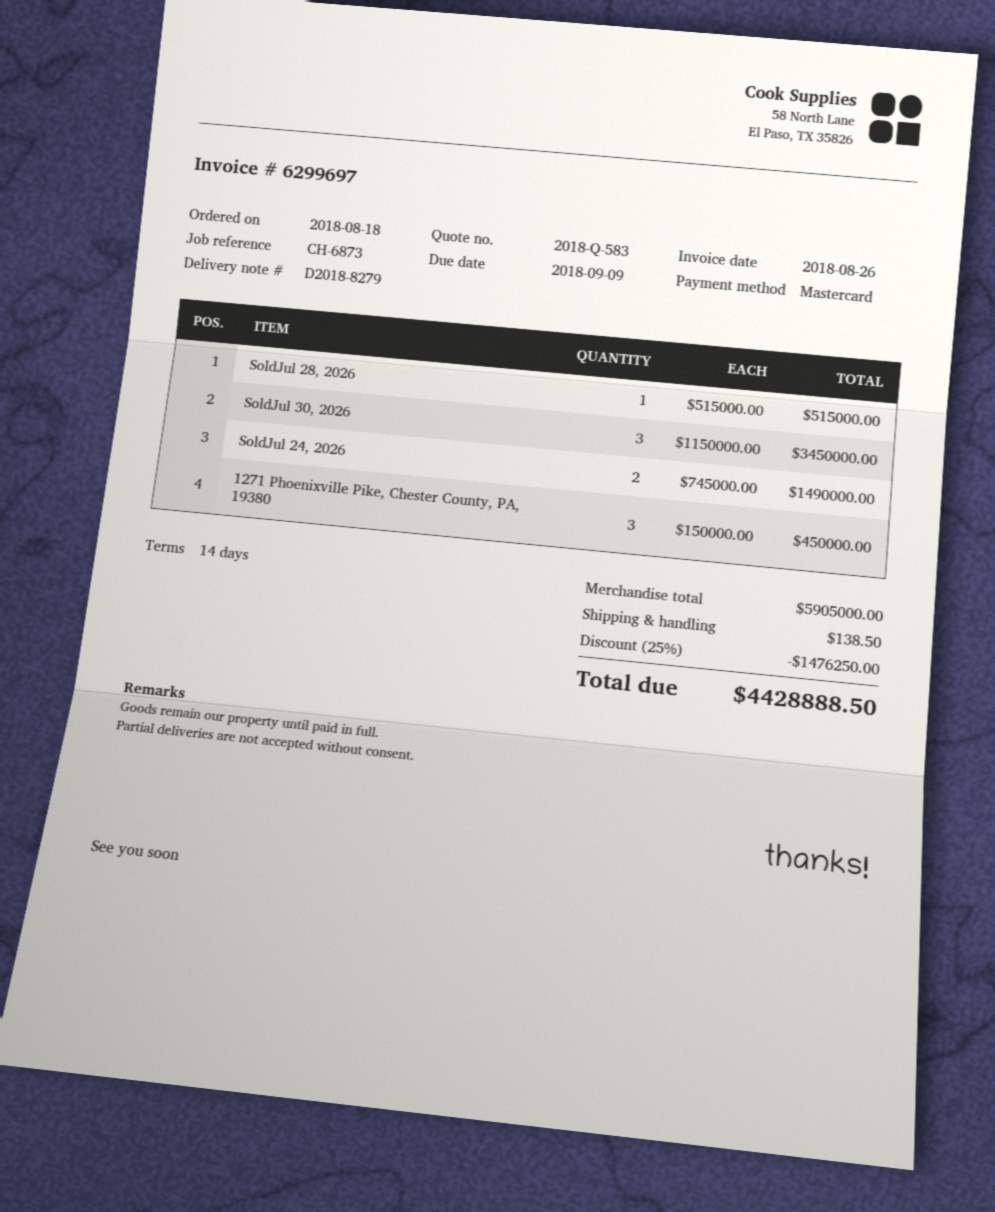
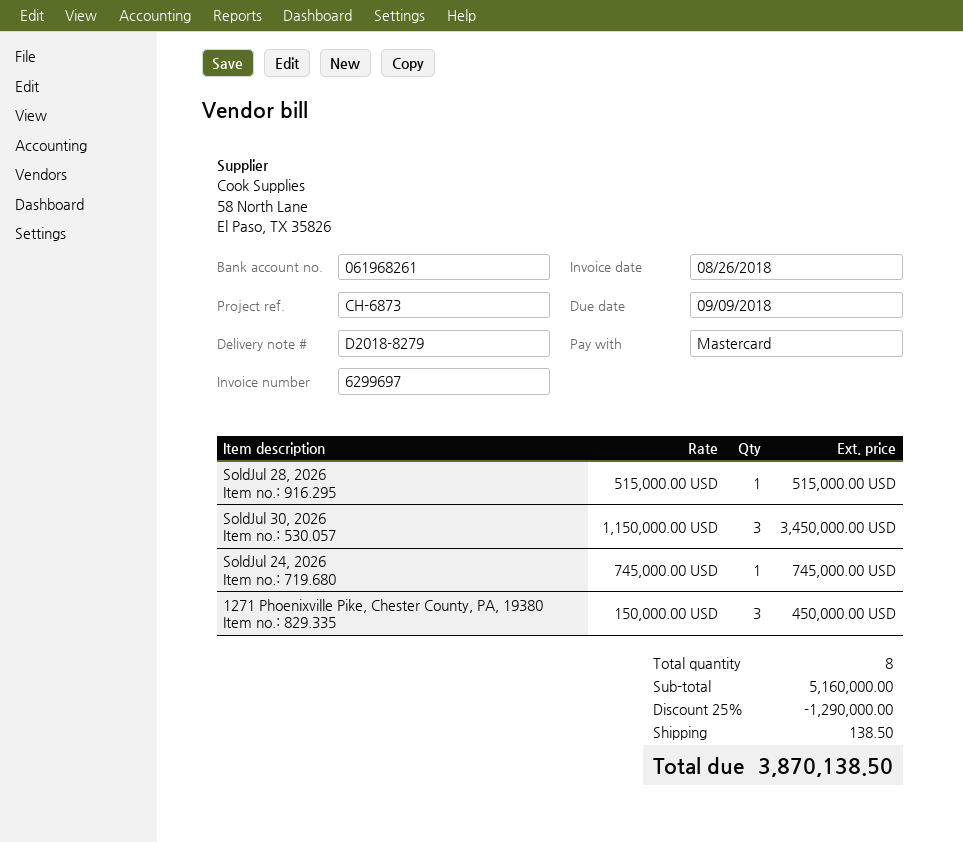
SoldJul 24, 2026: 2 x 745000.00 = 1490000.00 -> 1 x 745000.00 = 745000.00
subtotal: 5905000.00 -> 5160000.00
discount: 25% = 1476250.00 -> 25% = 1290000.00
total: 4428888.50 -> 3870138.50

